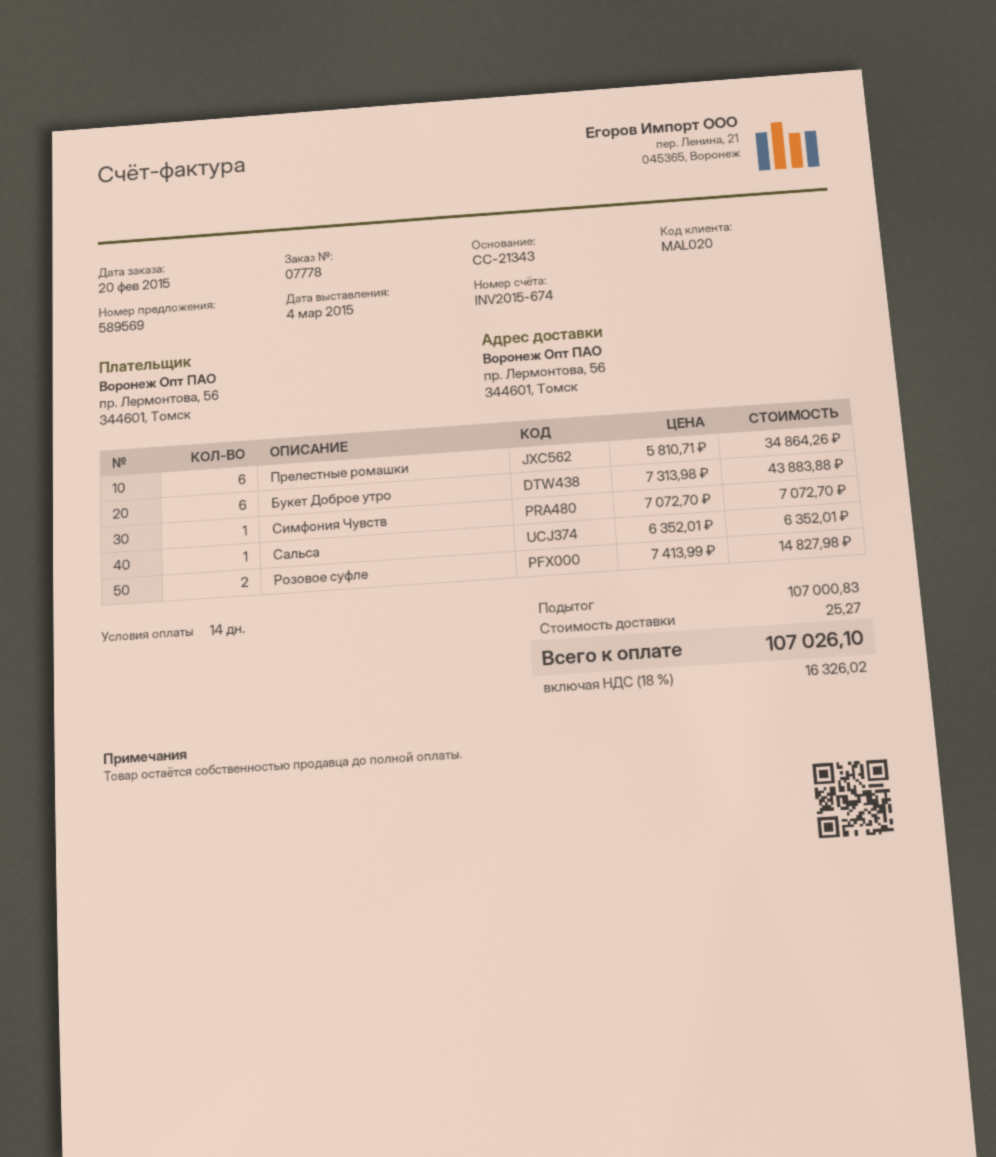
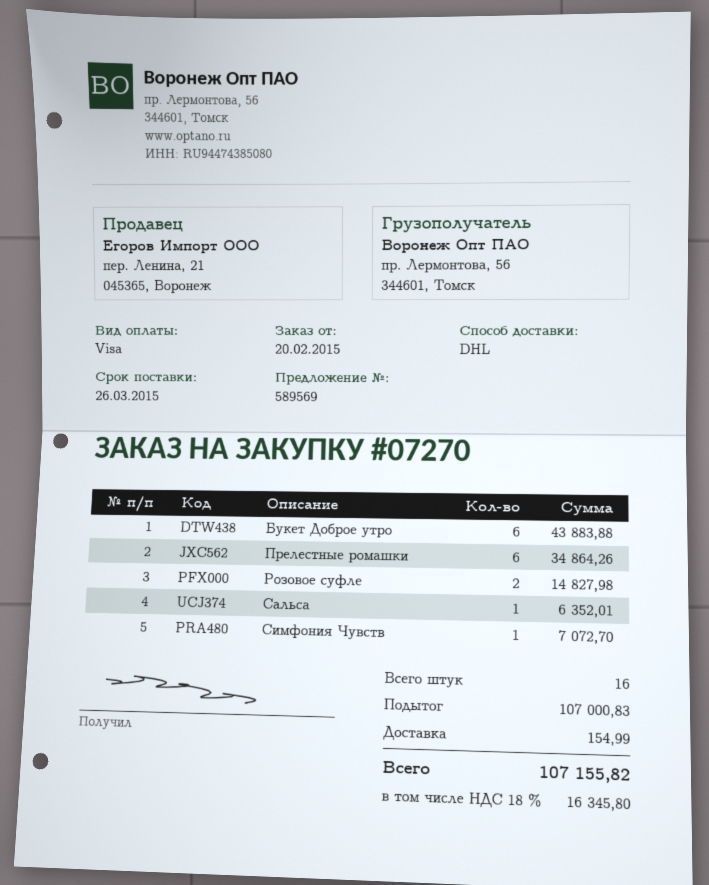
order number: 07778 -> 07270
shipping: 25.27 -> 154.99
tax: 18% = 16326.02 -> 18% = 16345.80
total: 107026.10 -> 107155.82

